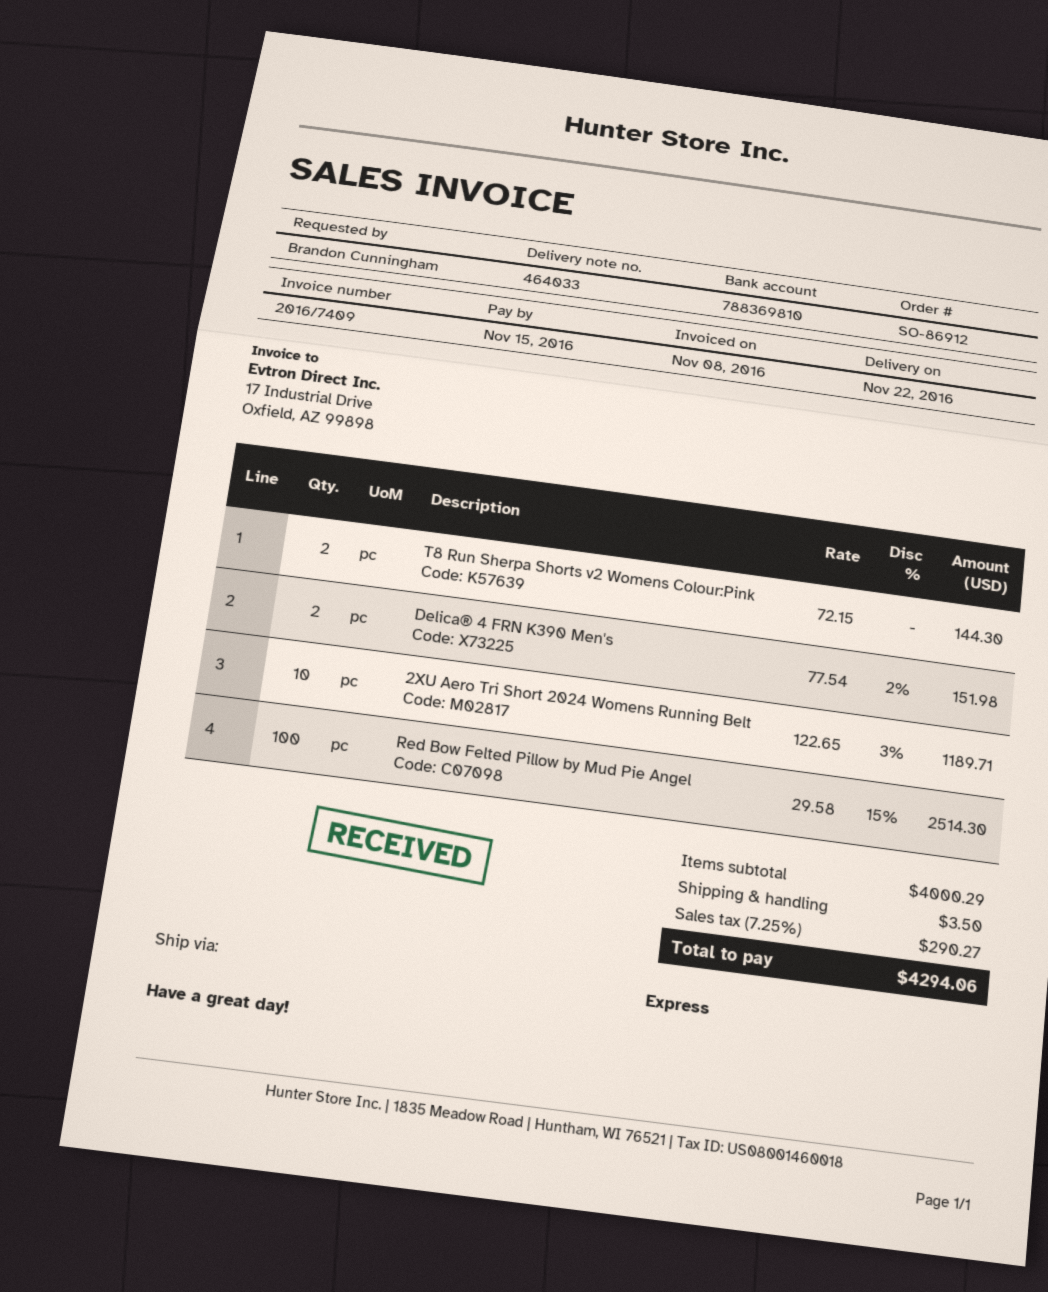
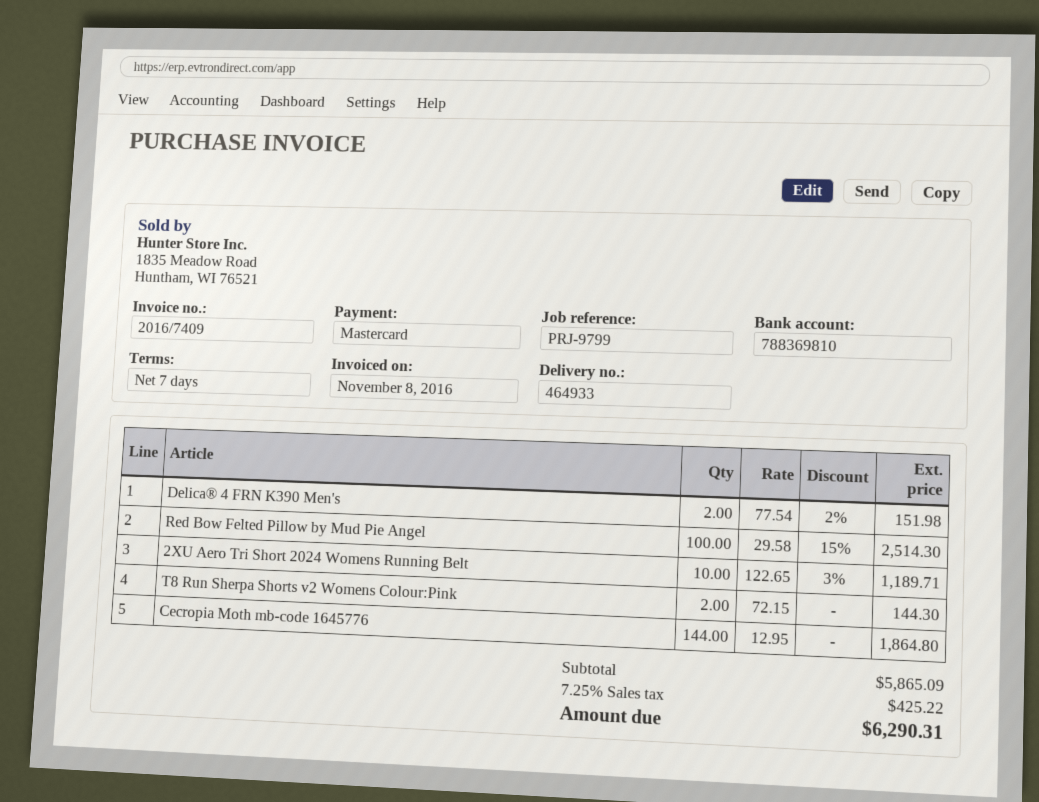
delivery note number: 464033 -> 464933
Cecropia Moth mb-code 1645776: none -> 144 x 12.95 = 1864.80
subtotal: 4000.29 -> 5865.09
shipping: 3.50 -> none
tax: 7.25% = 290.27 -> 7.25% = 425.22
total: 4294.06 -> 6290.31

